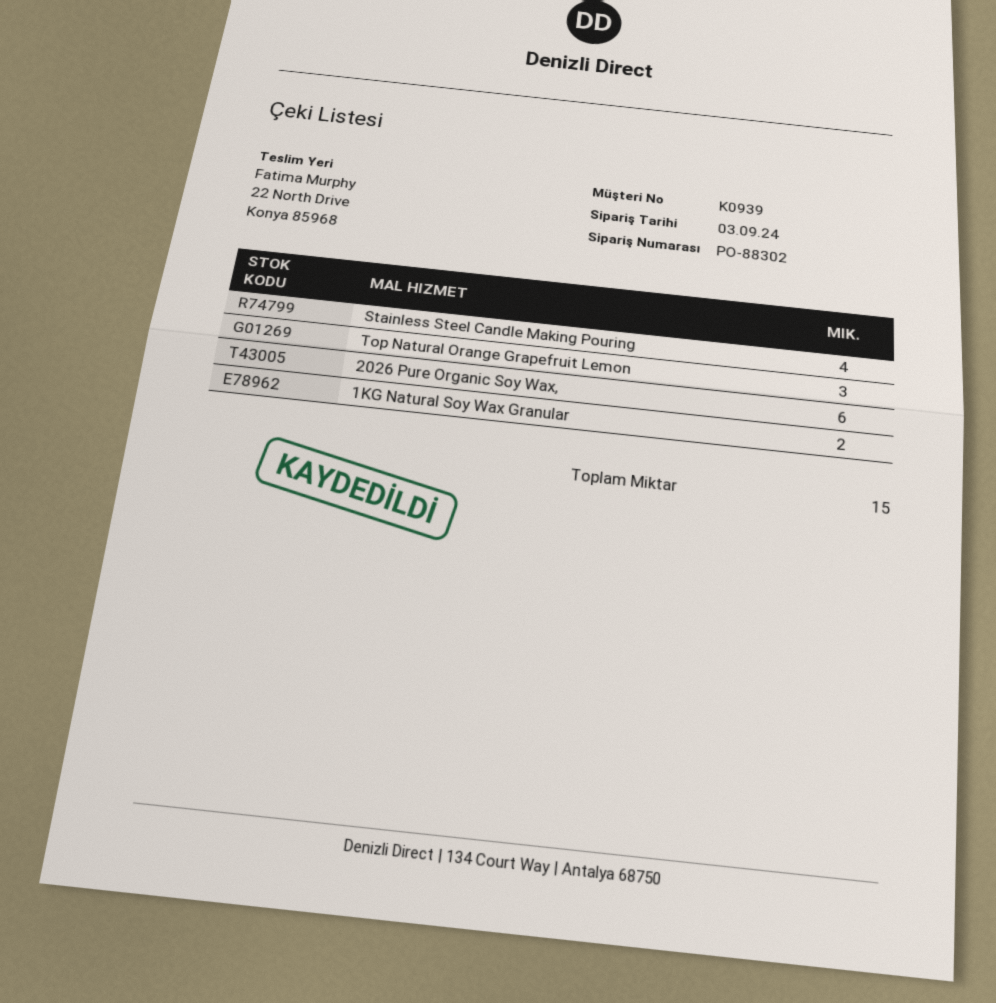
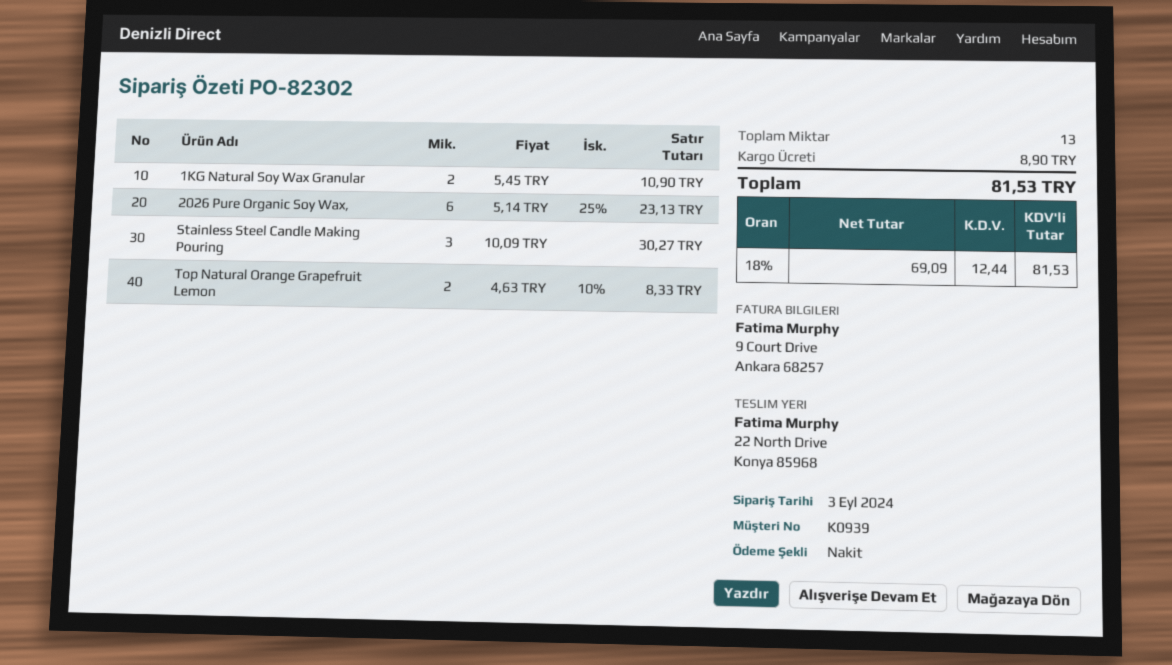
order number: PO-88302 -> PO-82302
Stainless Steel Candle Making Pouring: 4 -> 3
Top Natural Orange Grapefruit Lemon: 3 -> 2
total quantity: 15 -> 13

